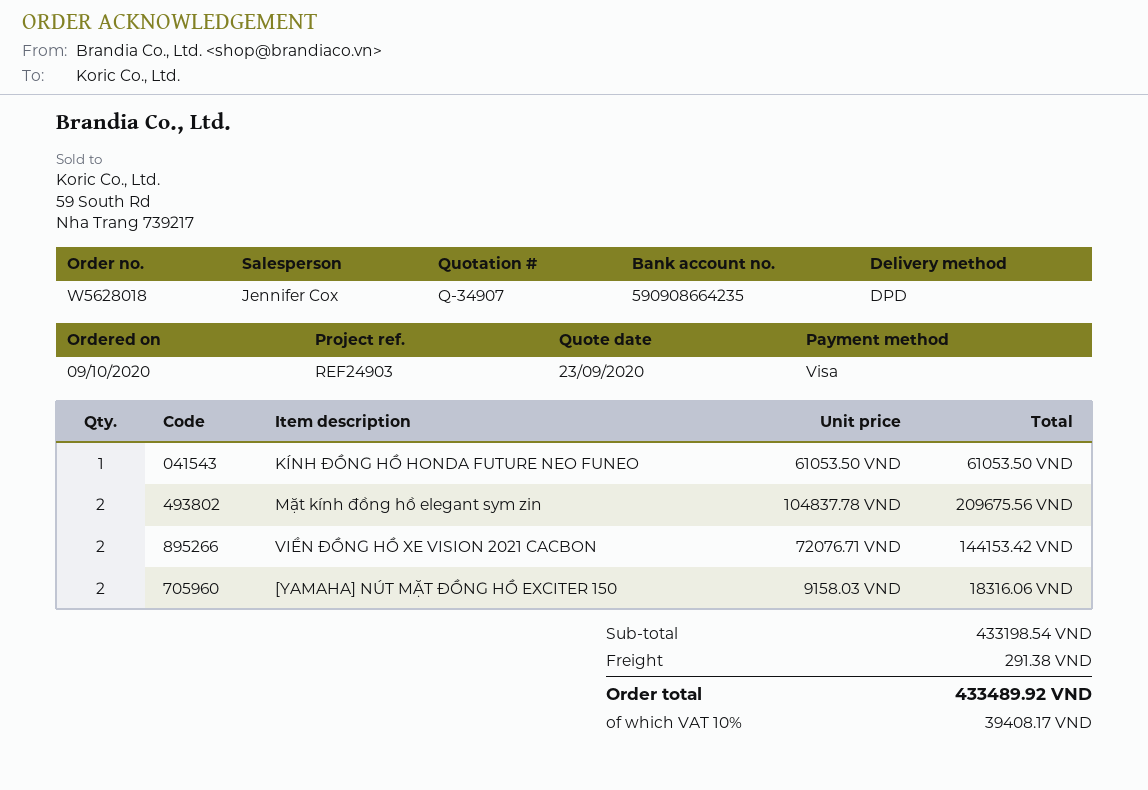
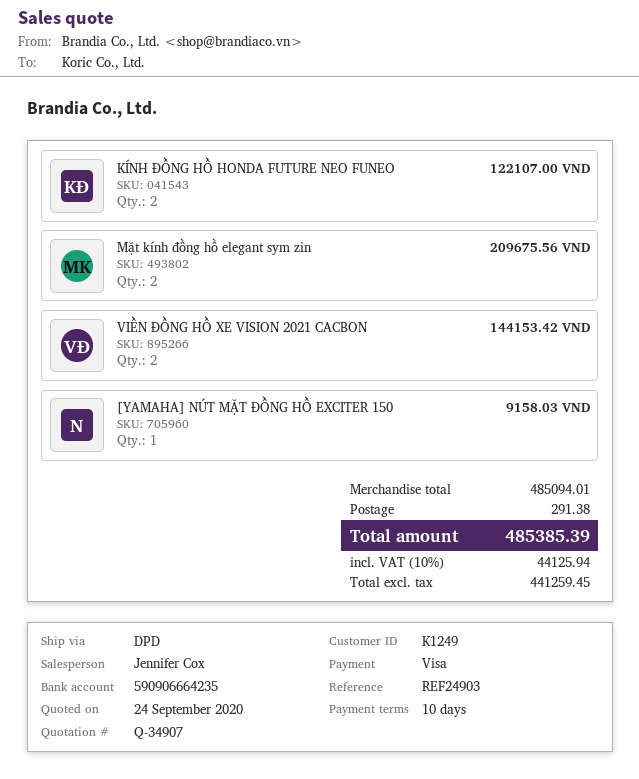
quote date: 2020-09-23 -> 2020-09-24
bank account: 590908664235 -> 590906664235
KÍNH ĐỒNG HỒ HONDA FUTURE NEO FUNEO: 1 for 61053.50 -> 2 for 122107.00
[YAMAHA] NÚT MẶT ĐỒNG HỒ EXCITER 150: 2 for 18316.06 -> 1 for 9158.03
subtotal: 433198.54 -> 485094.01
tax: 10% = 39408.17 -> 10% = 44125.94
total: 433489.92 -> 485385.39

